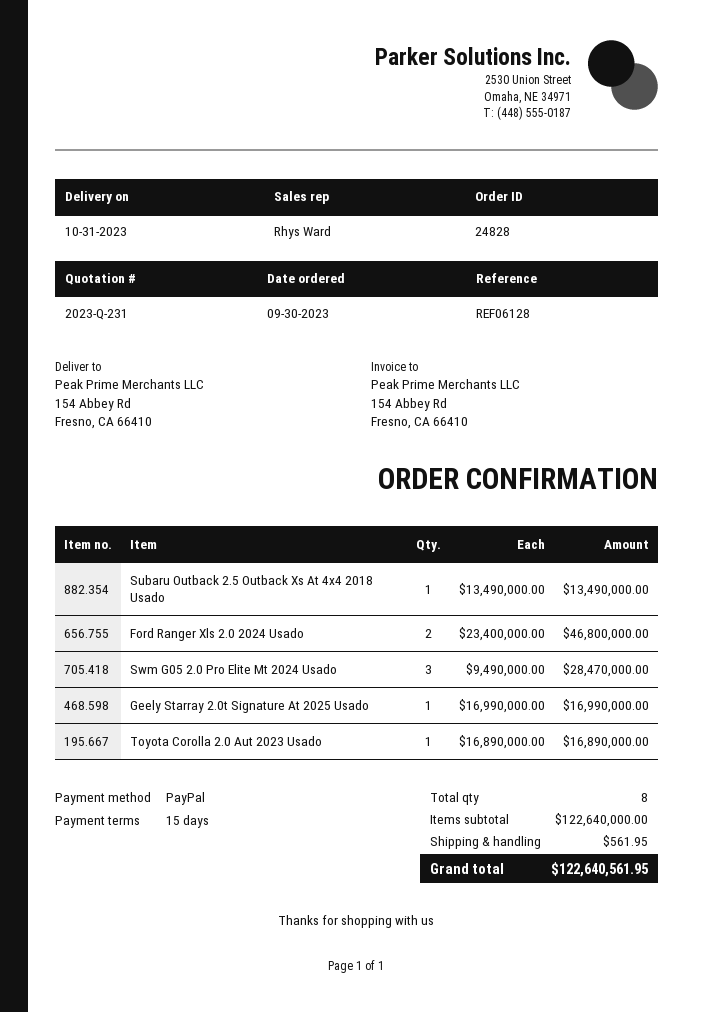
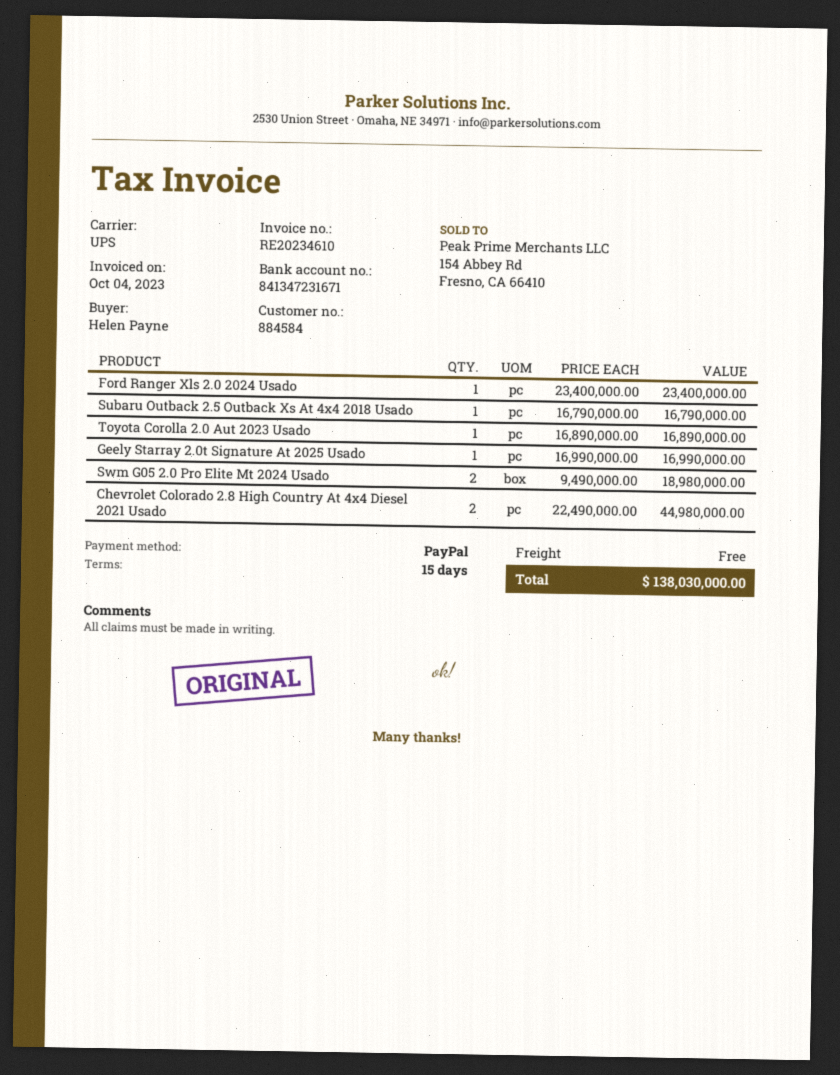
Subaru Outback 2.5 Outback Xs At 4x4 2018 Usado: 1 x 13490000.00 = 13490000.00 -> 1 x 16790000.00 = 16790000.00
Ford Ranger Xls 2.0 2024 Usado: 2 x 23400000.00 = 46800000.00 -> 1 x 23400000.00 = 23400000.00
Swm G05 2.0 Pro Elite Mt 2024 Usado: 3 x 9490000.00 = 28470000.00 -> 2 x 9490000.00 = 18980000.00
Chevrolet Colorado 2.8 High Country At 4x4 Diesel 2021 Usado: none -> 2 x 22490000.00 = 44980000.00
shipping: 561.95 -> 0.00
total: 122640561.95 -> 138030000.00

